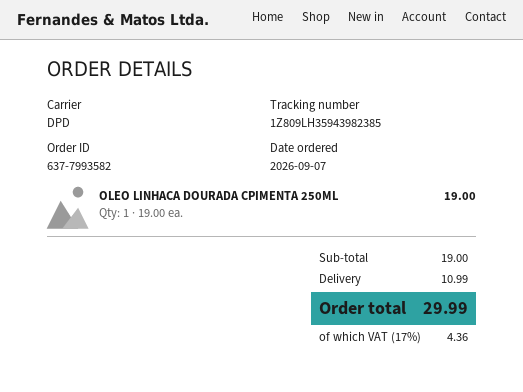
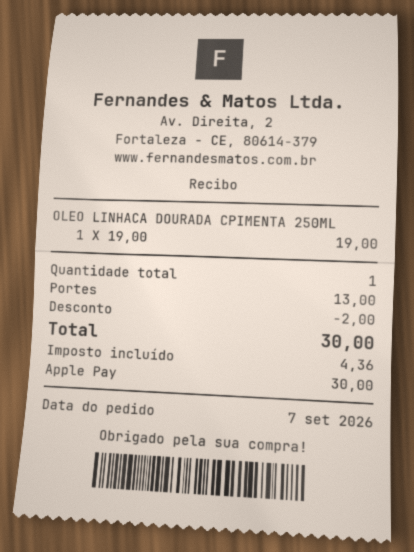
discount: none -> 2.00
shipping: 10.99 -> 13.00
total: 29.99 -> 30.00

